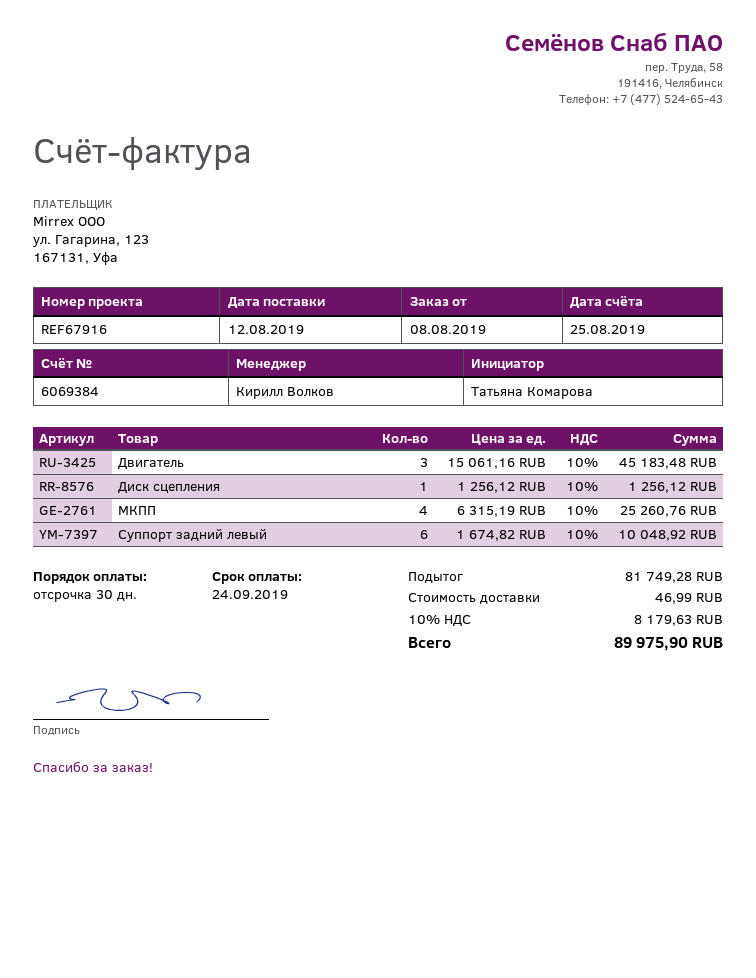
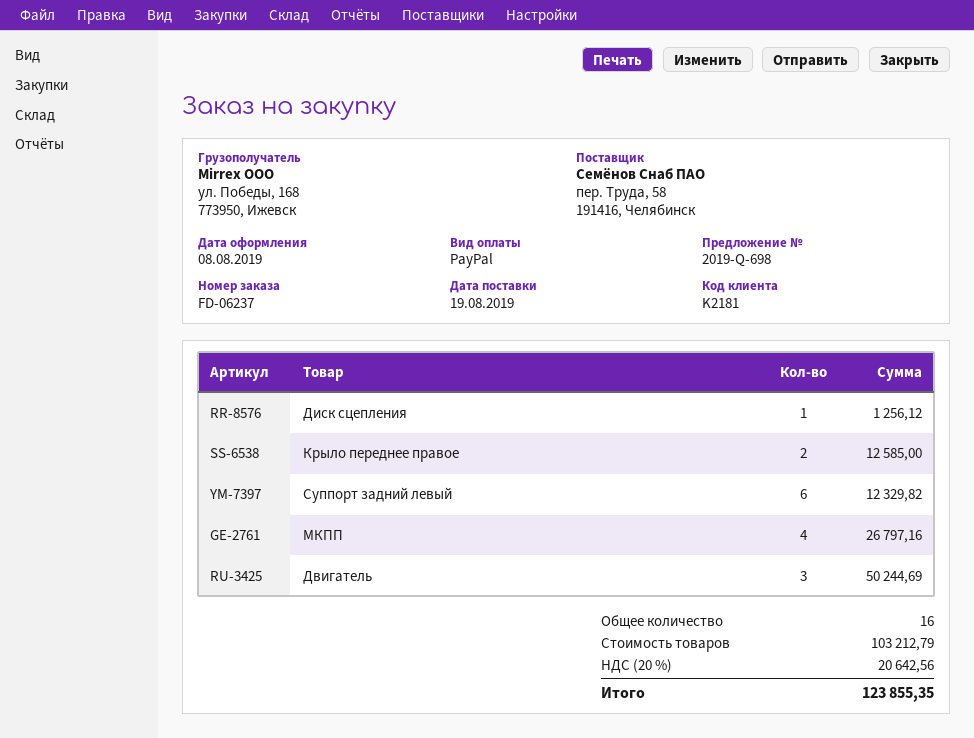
delivery date: 2019-08-12 -> 2019-08-19
Двигатель: 3 for 45183.48 -> 3 for 50244.69
МКПП: 4 for 25260.76 -> 4 for 26797.16
Суппорт задний левый: 6 for 10048.92 -> 6 for 12329.82
Крыло переднее правое: none -> 2 for 12585.00
subtotal: 81749.28 -> 103212.79
shipping: 46.99 -> none
tax: 10% = 8179.63 -> 20% = 20642.56
total: 89975.90 -> 123855.35

